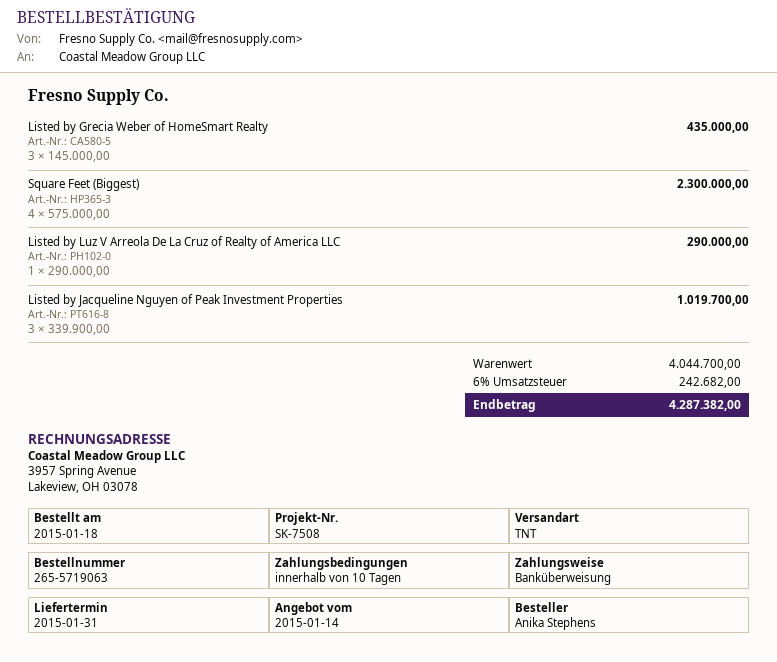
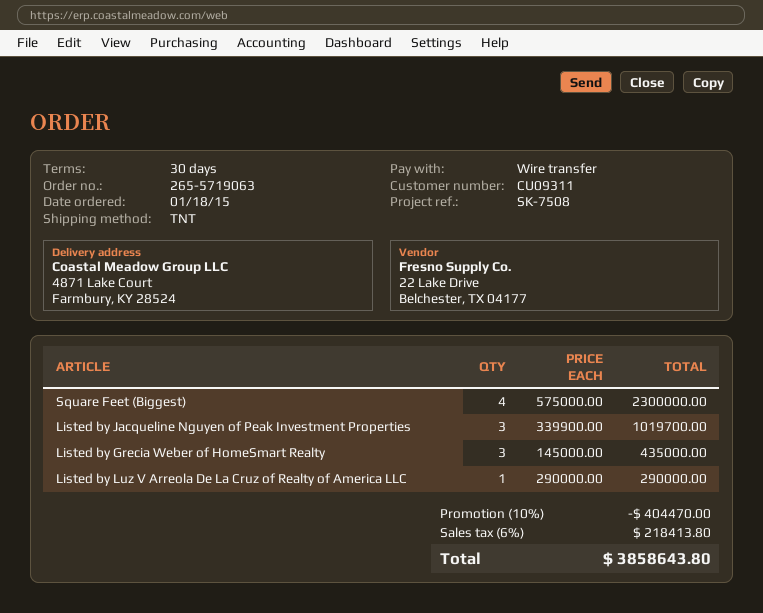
payment terms: 10 days -> 30 days
discount: none -> 10% = 404470.00
tax: 6% = 242682.00 -> 6% = 218413.80
total: 4287382.00 -> 3858643.80

